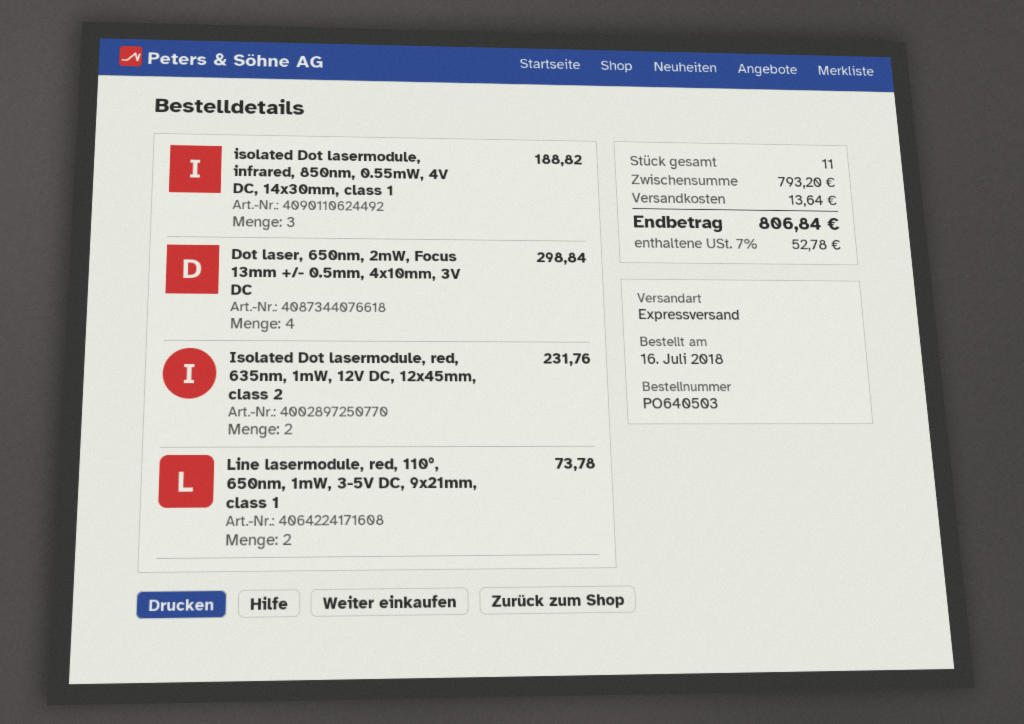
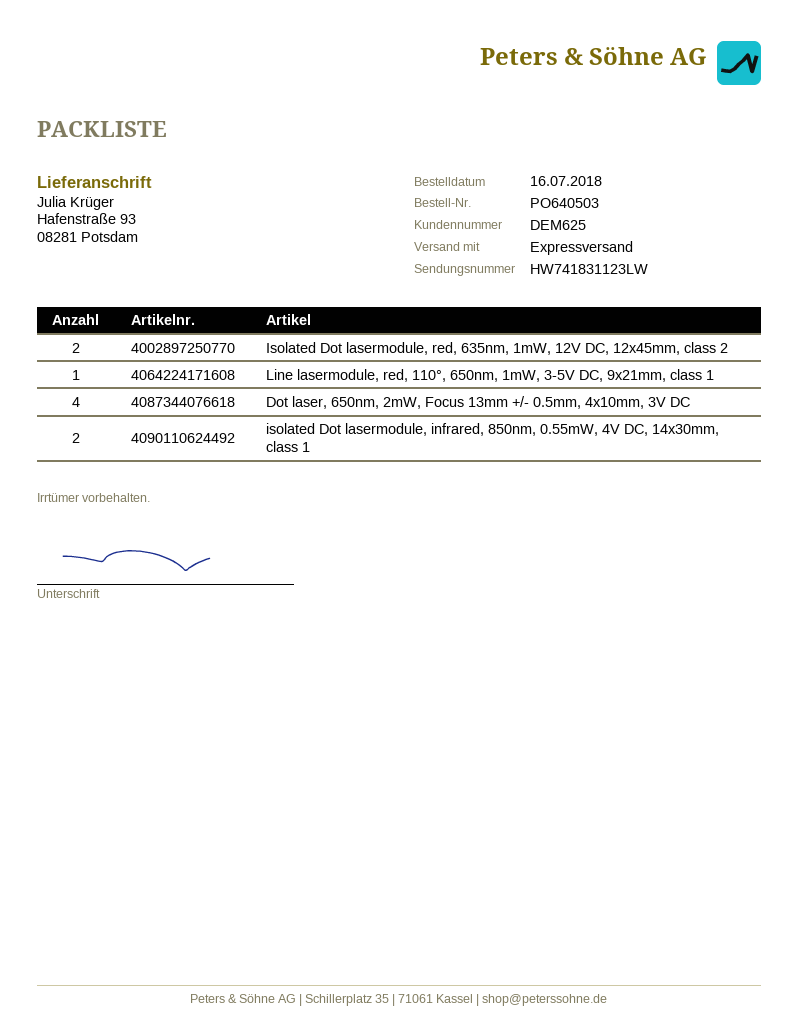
isolated Dot lasermodule, infrared, 850nm, 0.55mW, 4V DC, 14x30mm, class 1: 3 -> 2
Line lasermodule, red, 110°, 650nm, 1mW, 3-5V DC, 9x21mm, class 1: 2 -> 1

